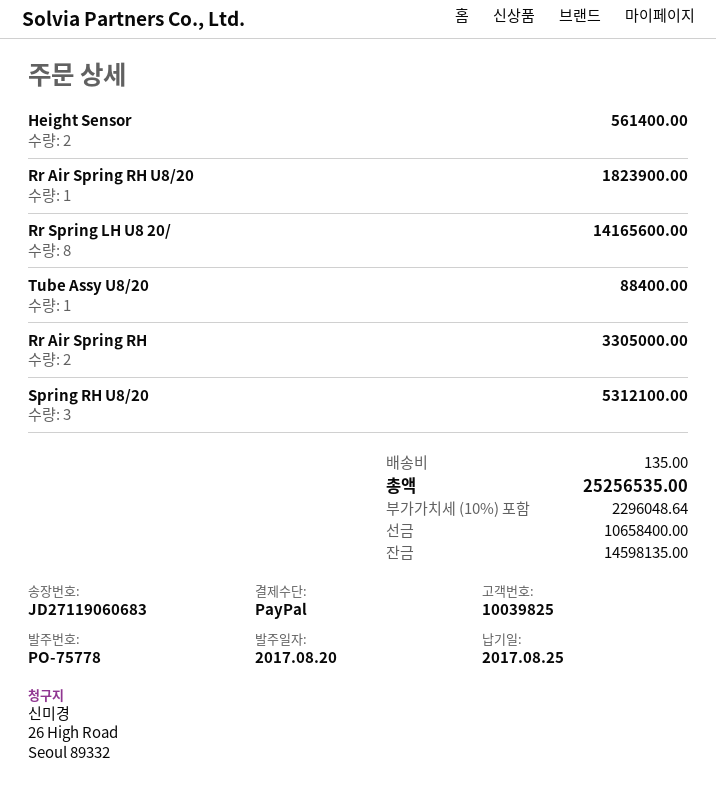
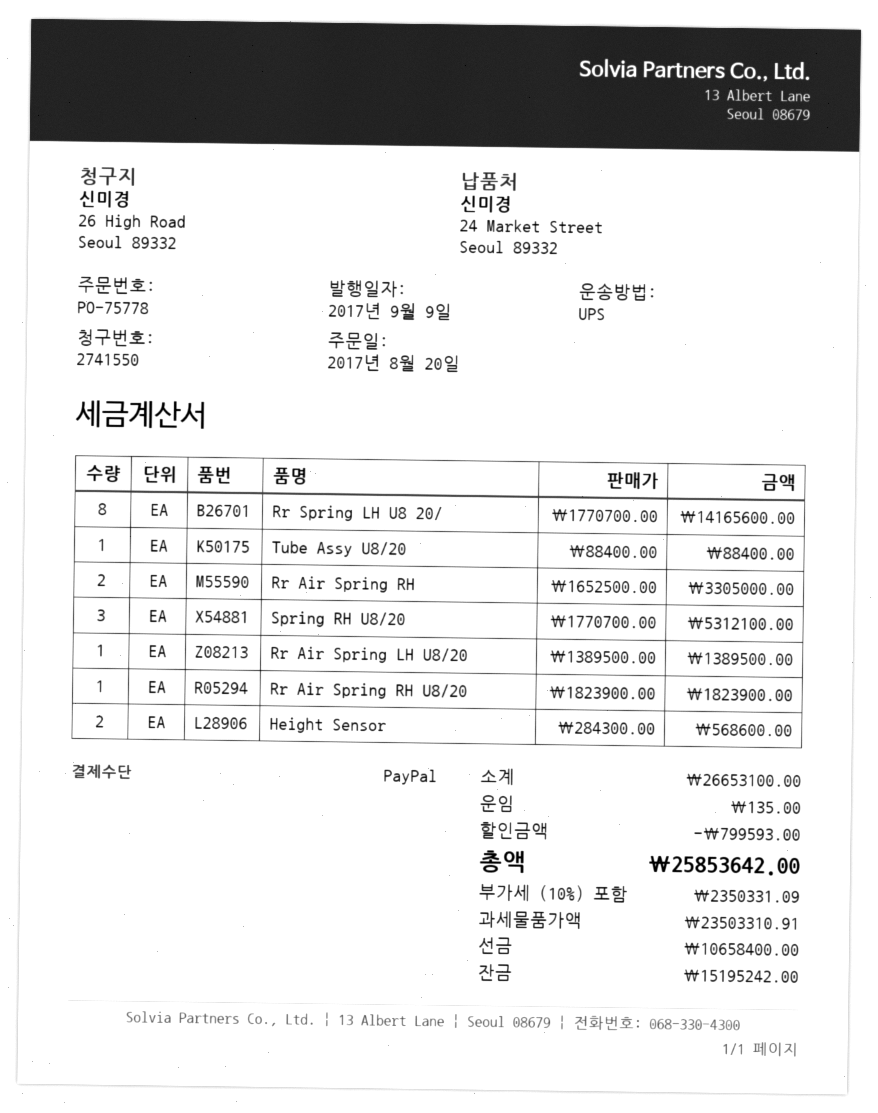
Height Sensor: 2 for 561400.00 -> 2 for 568600.00
Rr Air Spring LH U8/20: none -> 1 for 1389500.00
discount: none -> 799593.00
tax: 10% = 2296048.64 -> 10% = 2350331.09
total: 25256535.00 -> 25853642.00
balance: 14598135.00 -> 15195242.00

